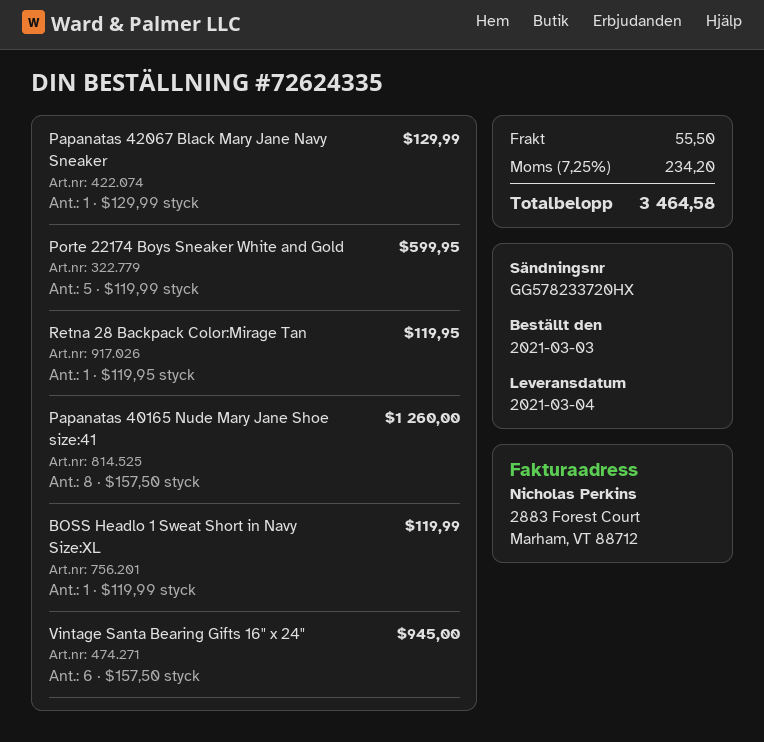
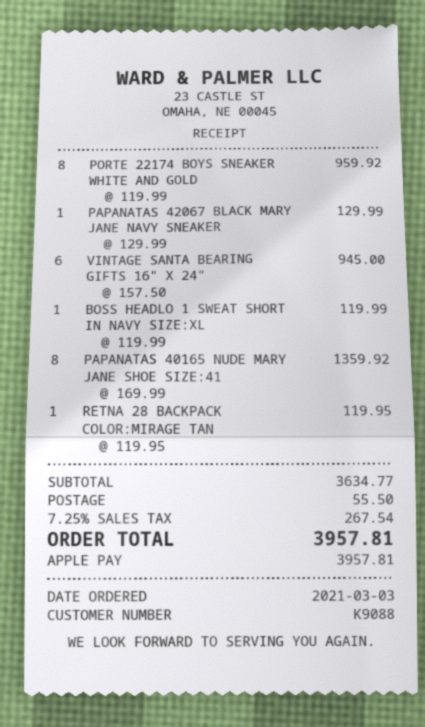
Porte 22174 Boys Sneaker White and Gold: 5 x 119.99 = 599.95 -> 8 x 119.99 = 959.92
Papanatas 40165 Nude Mary Jane Shoe size:41: 8 x 157.50 = 1260.00 -> 8 x 169.99 = 1359.92
tax: 7.25% = 234.20 -> 7.25% = 267.54
total: 3464.58 -> 3957.81

